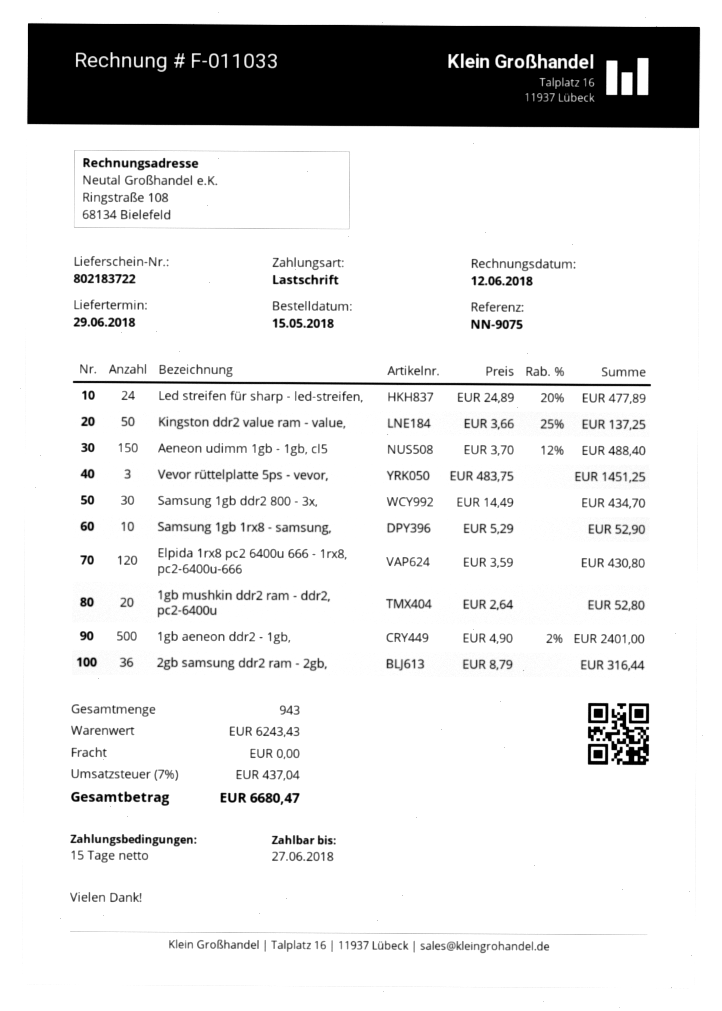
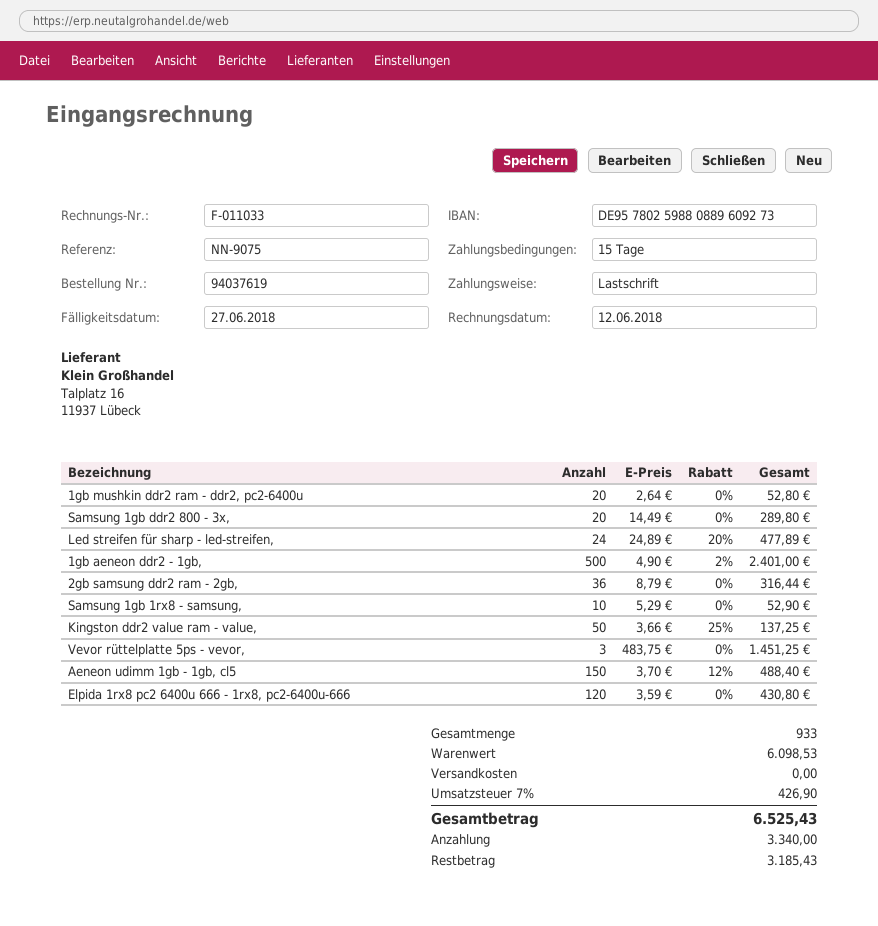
Samsung 1gb ddr2 800 - 3x,: 30 x 14.49 = 434.70 -> 20 x 14.49 = 289.80
total quantity: 943 -> 933
subtotal: 6243.43 -> 6098.53
tax: 7% = 437.04 -> 7% = 426.90
total: 6680.47 -> 6525.43

